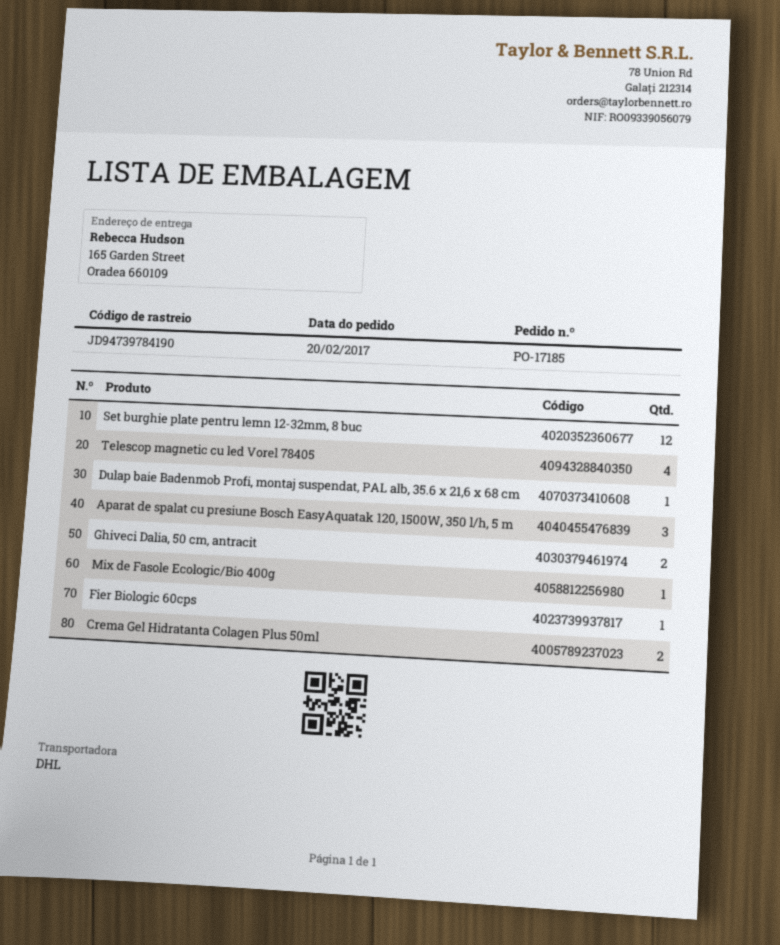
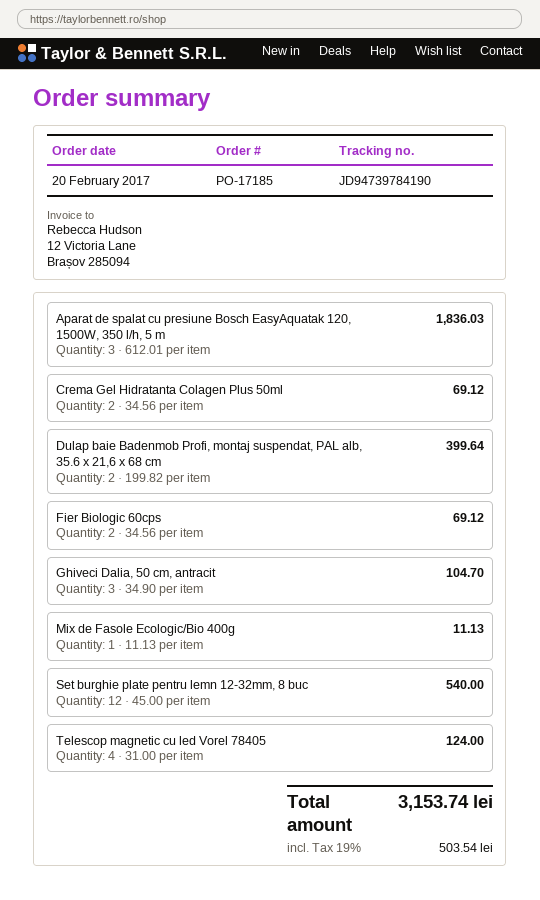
Dulap baie Badenmob Profi, montaj suspendat, PAL alb, 35.6 x 21,6 x 68 cm: 1 -> 2
Ghiveci Dalia, 50 cm, antracit: 2 -> 3
Fier Biologic 60cps: 1 -> 2

